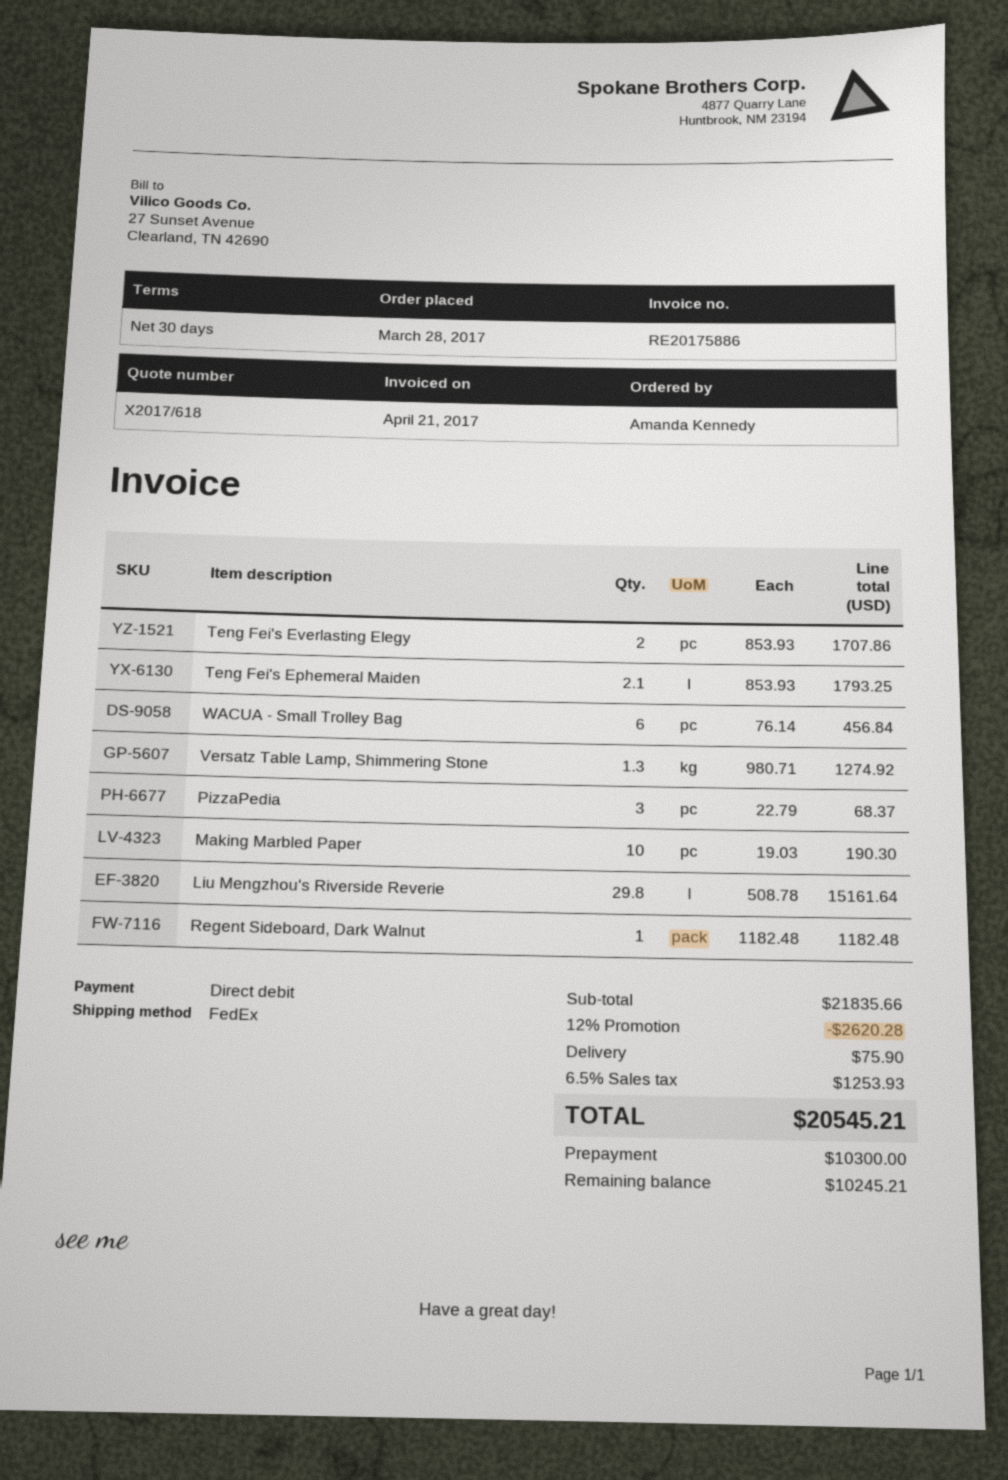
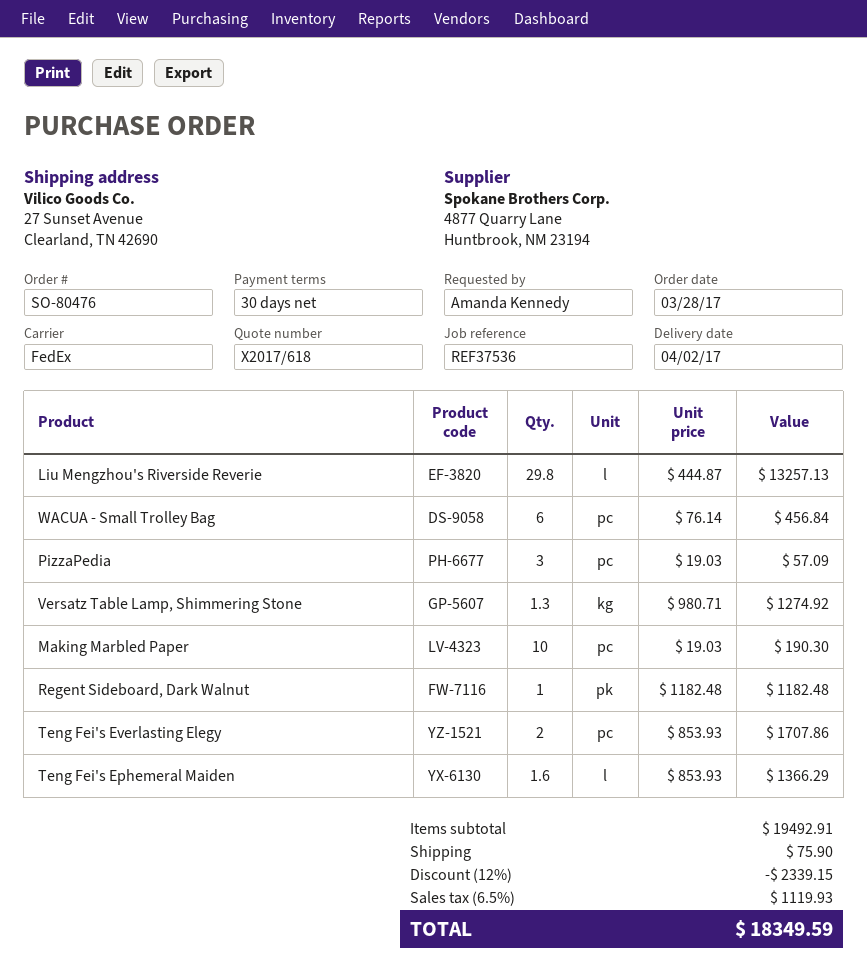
Teng Fei's Ephemeral Maiden: 2.1 x 853.93 = 1793.25 -> 1.6 x 853.93 = 1366.29
PizzaPedia: 3 x 22.79 = 68.37 -> 3 x 19.03 = 57.09
Liu Mengzhou's Riverside Reverie: 29.8 x 508.78 = 15161.64 -> 29.8 x 444.87 = 13257.13
subtotal: 21835.66 -> 19492.91
discount: 12% = 2620.28 -> 12% = 2339.15
tax: 6.5% = 1253.93 -> 6.5% = 1119.93
total: 20545.21 -> 18349.59

